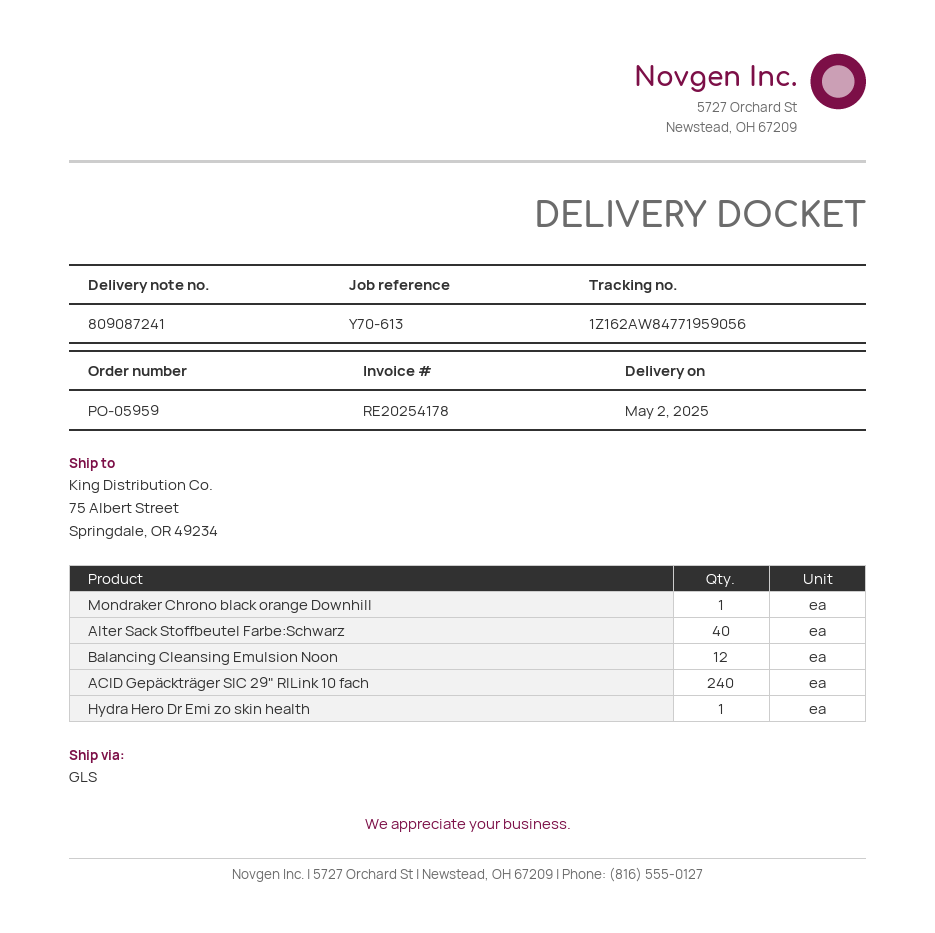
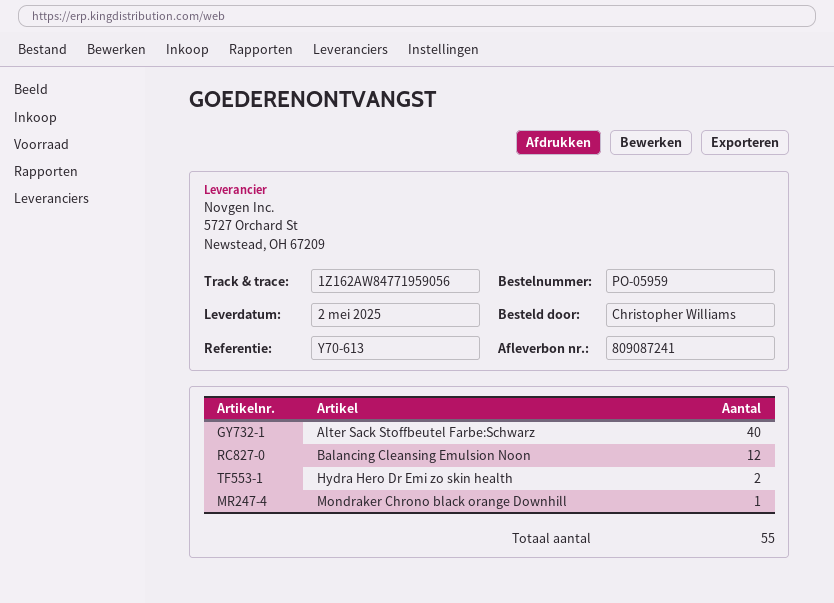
ACID Gepäckträger SIC 29" RILink 10 fach: 240 -> none
Hydra Hero Dr Emi zo skin health: 1 -> 2

